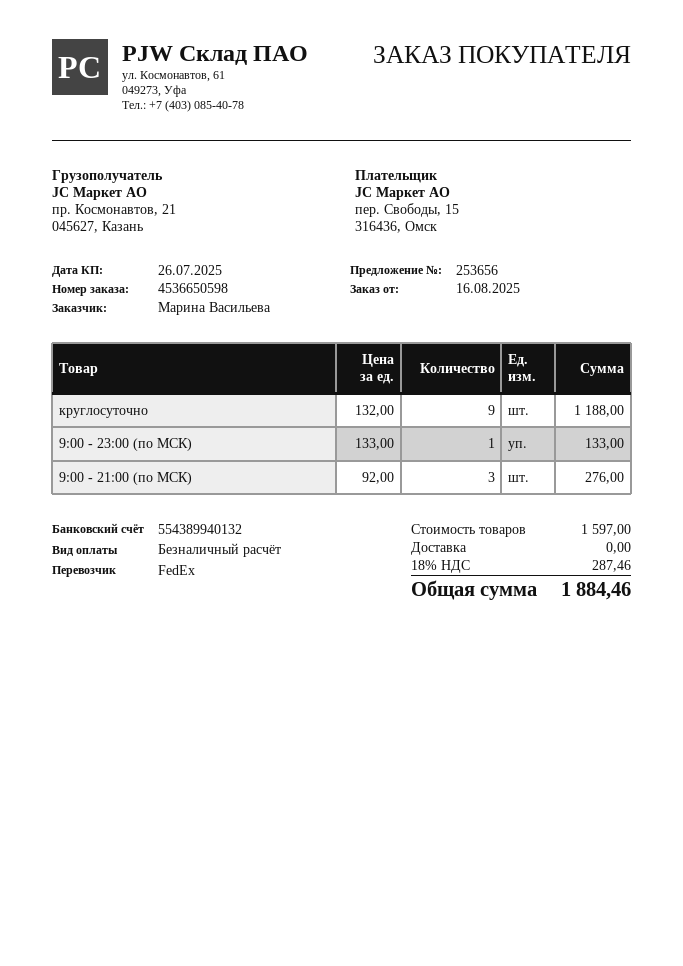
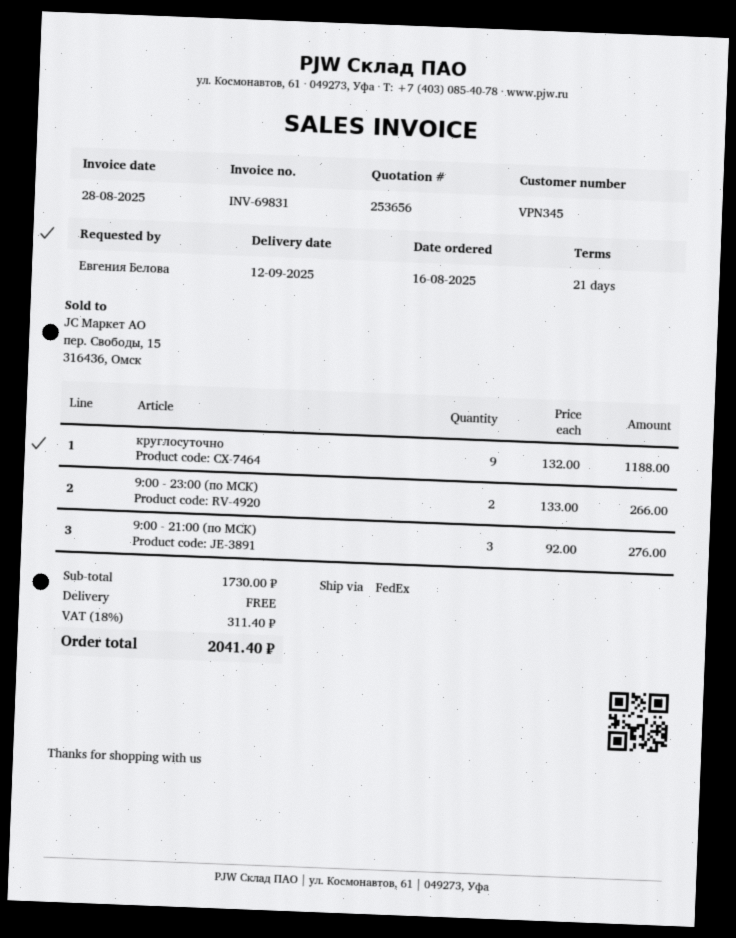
ordered by: Марина Васильева -> Евгения Белова
9:00 - 23:00 (по МСК): 1 x 133.00 = 133.00 -> 2 x 133.00 = 266.00
subtotal: 1597.00 -> 1730.00
tax: 18% = 287.46 -> 18% = 311.40
total: 1884.46 -> 2041.40

